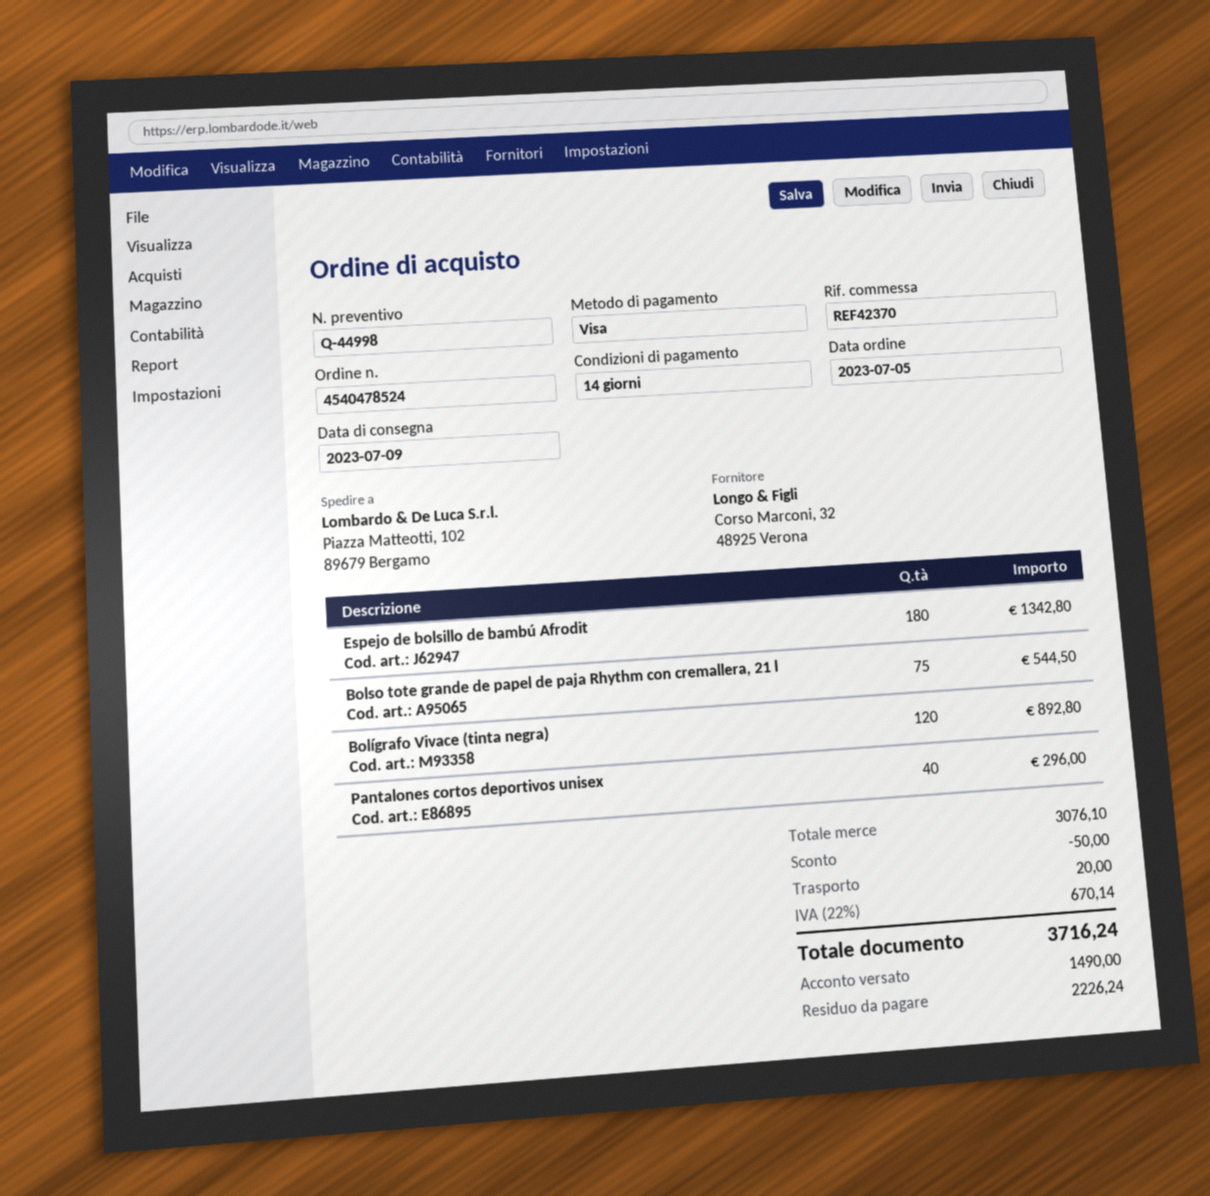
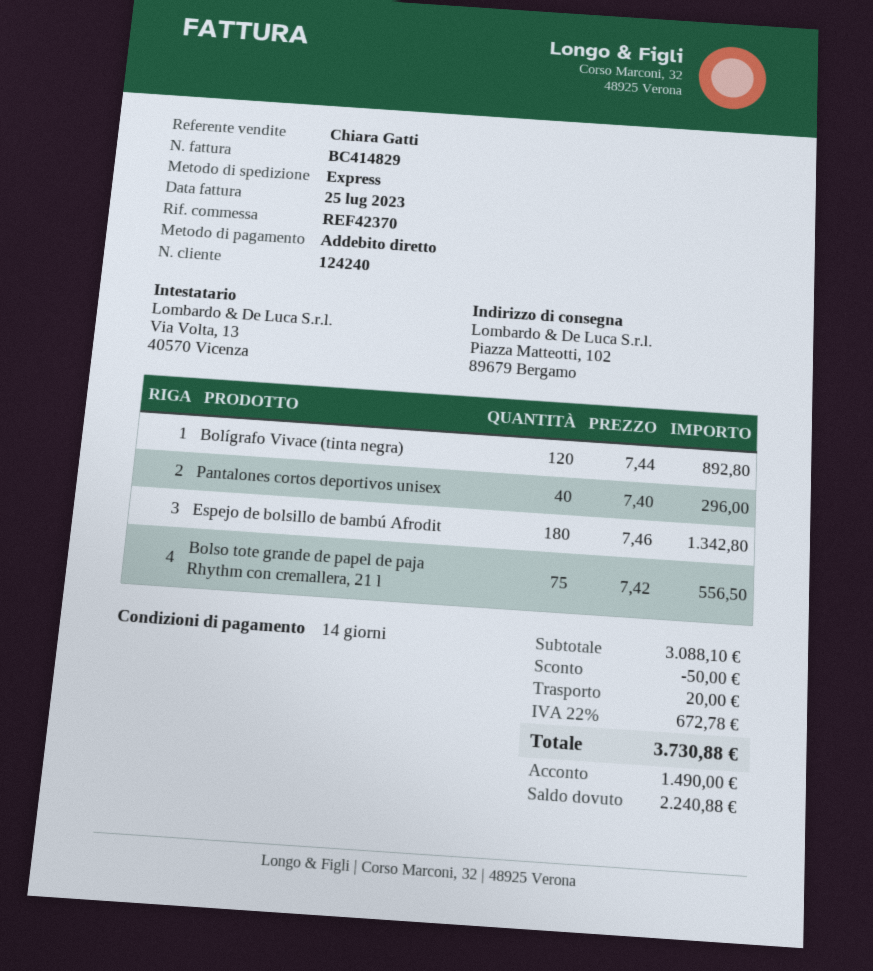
payment method: Visa -> direct debit
Bolso tote grande de papel de paja Rhythm con cremallera, 21 l: 75 for 544.50 -> 75 for 556.50
subtotal: 3076.10 -> 3088.10
tax: 22% = 670.14 -> 22% = 672.78
total: 3716.24 -> 3730.88
balance: 2226.24 -> 2240.88

